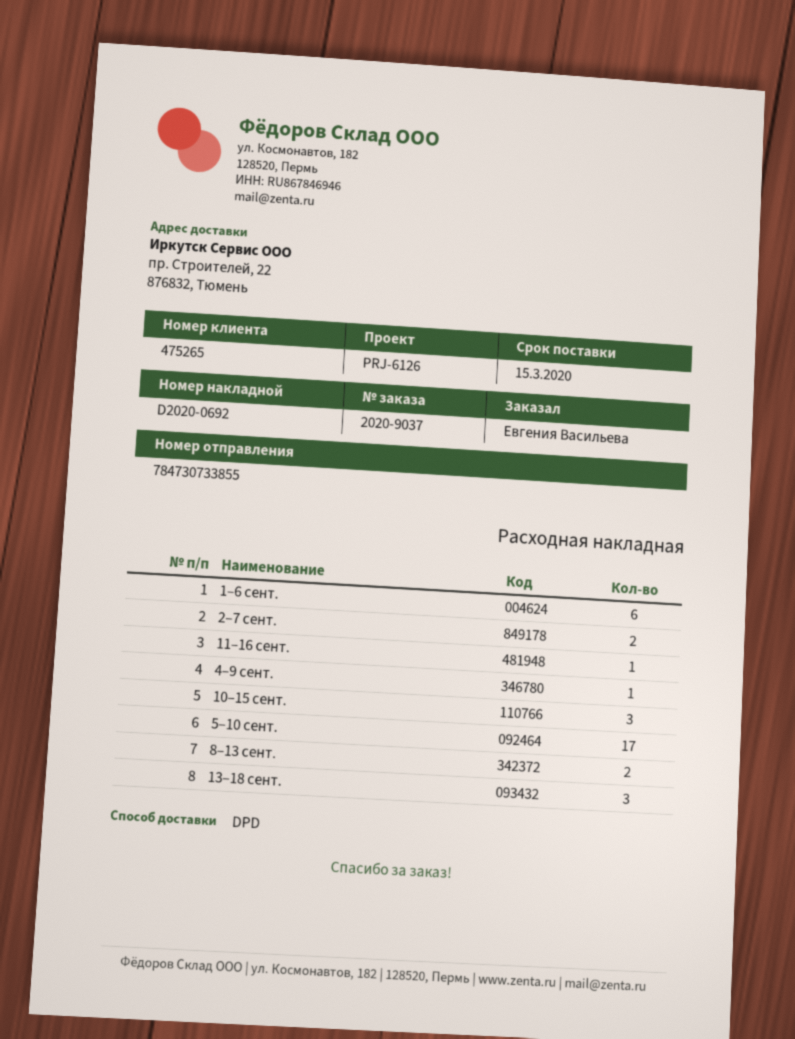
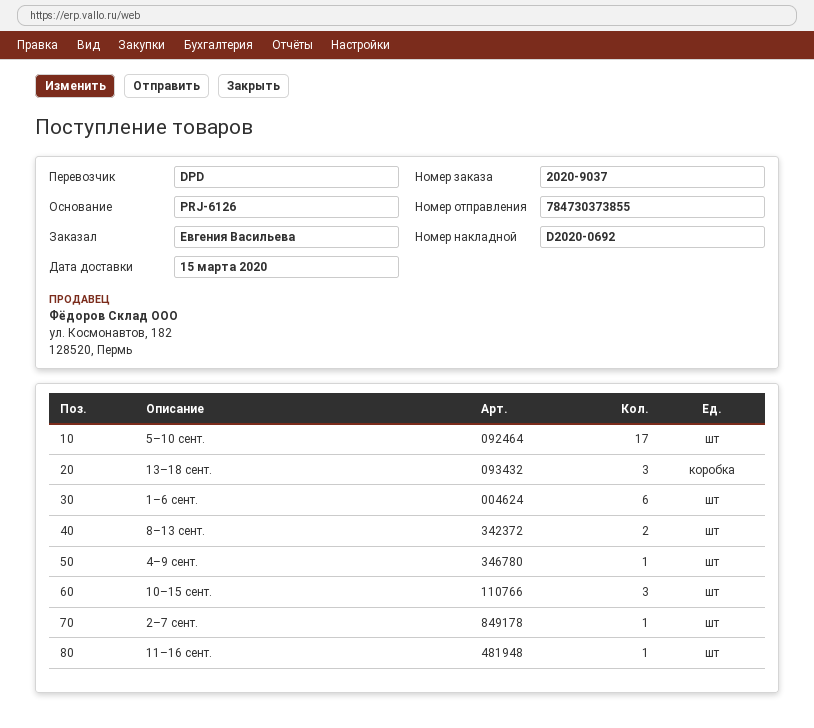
tracking number: 784730733855 -> 784730373855
2–7 сент.: 2 -> 1

